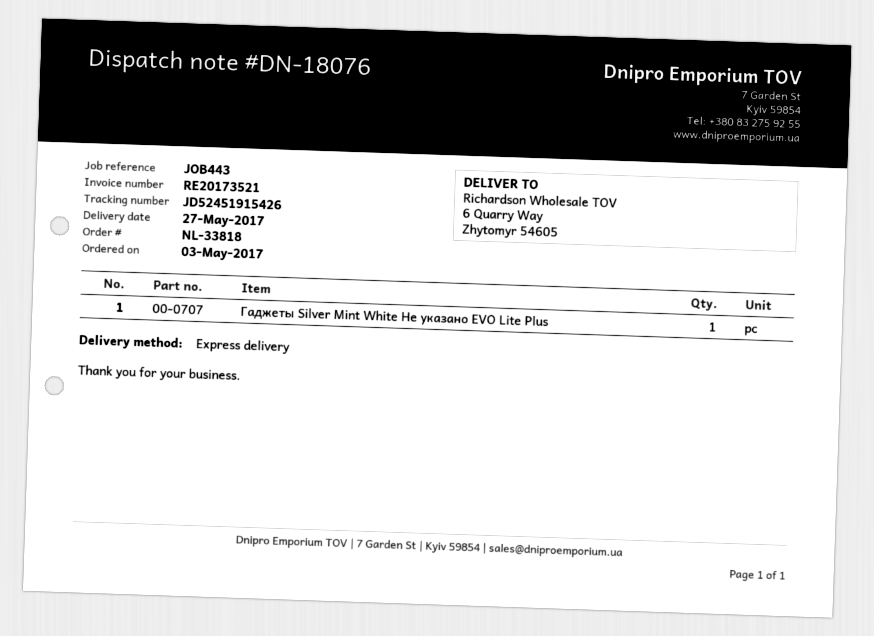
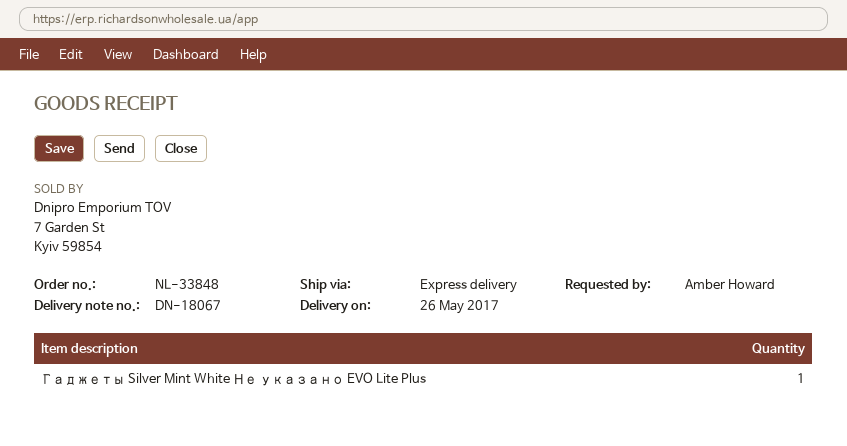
order number: NL-33818 -> NL-33848
delivery note number: DN-18076 -> DN-18067
delivery date: 2017-05-27 -> 2017-05-26

